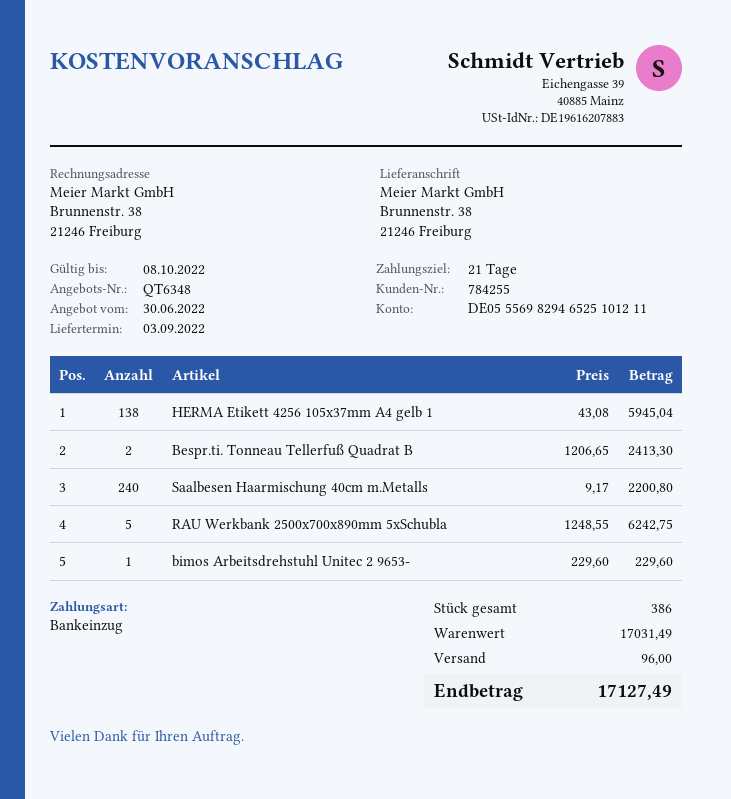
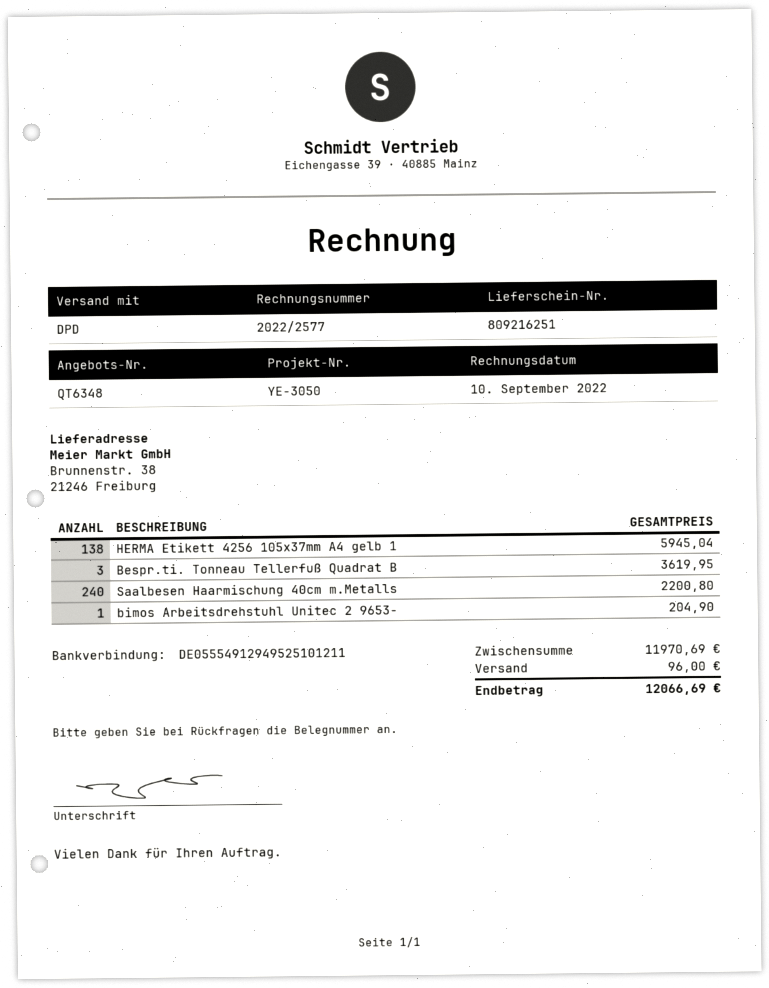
bank account: DE05556982946525101211 -> DE05554912949525101211
Bespr.ti. Tonneau Tellerfuß Quadrat B: 2 for 2413.30 -> 3 for 3619.95
RAU Werkbank 2500x700x890mm 5xSchubla: 5 for 6242.75 -> none
bimos Arbeitsdrehstuhl Unitec 2 9653-: 1 for 229.60 -> 1 for 204.90
subtotal: 17031.49 -> 11970.69
total: 17127.49 -> 12066.69

